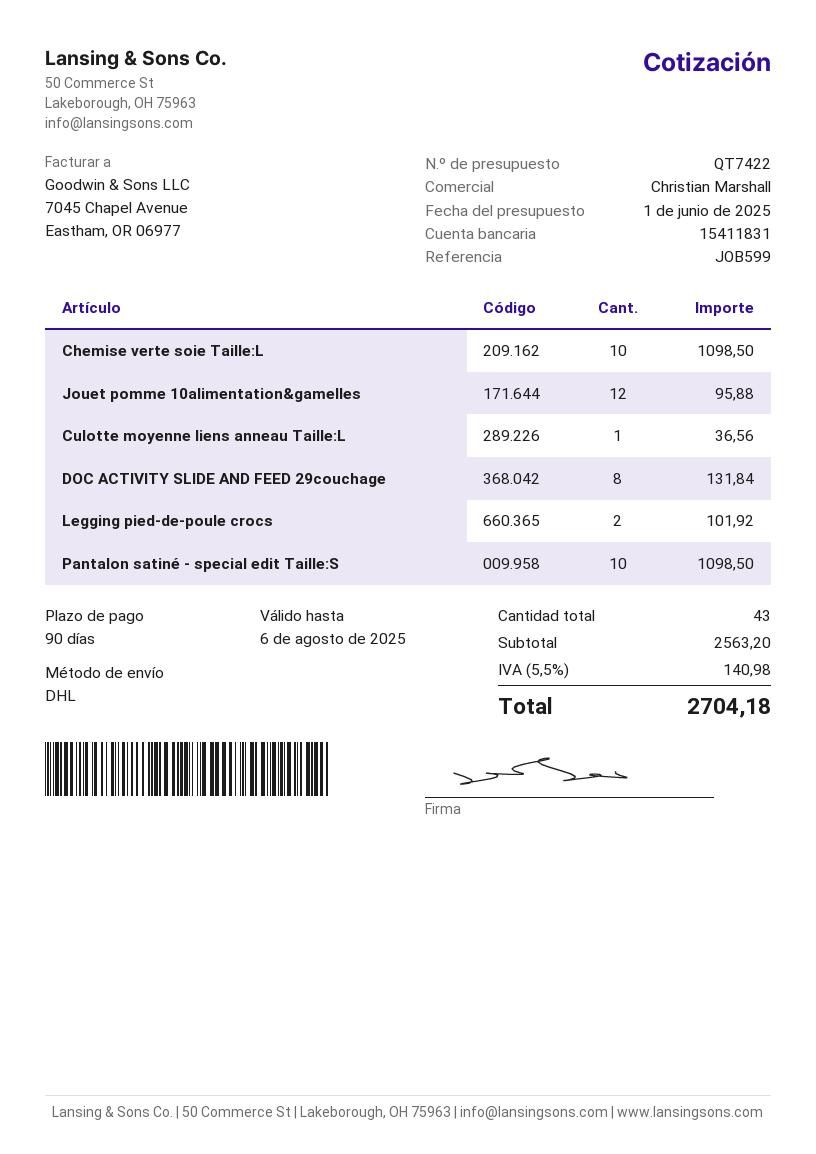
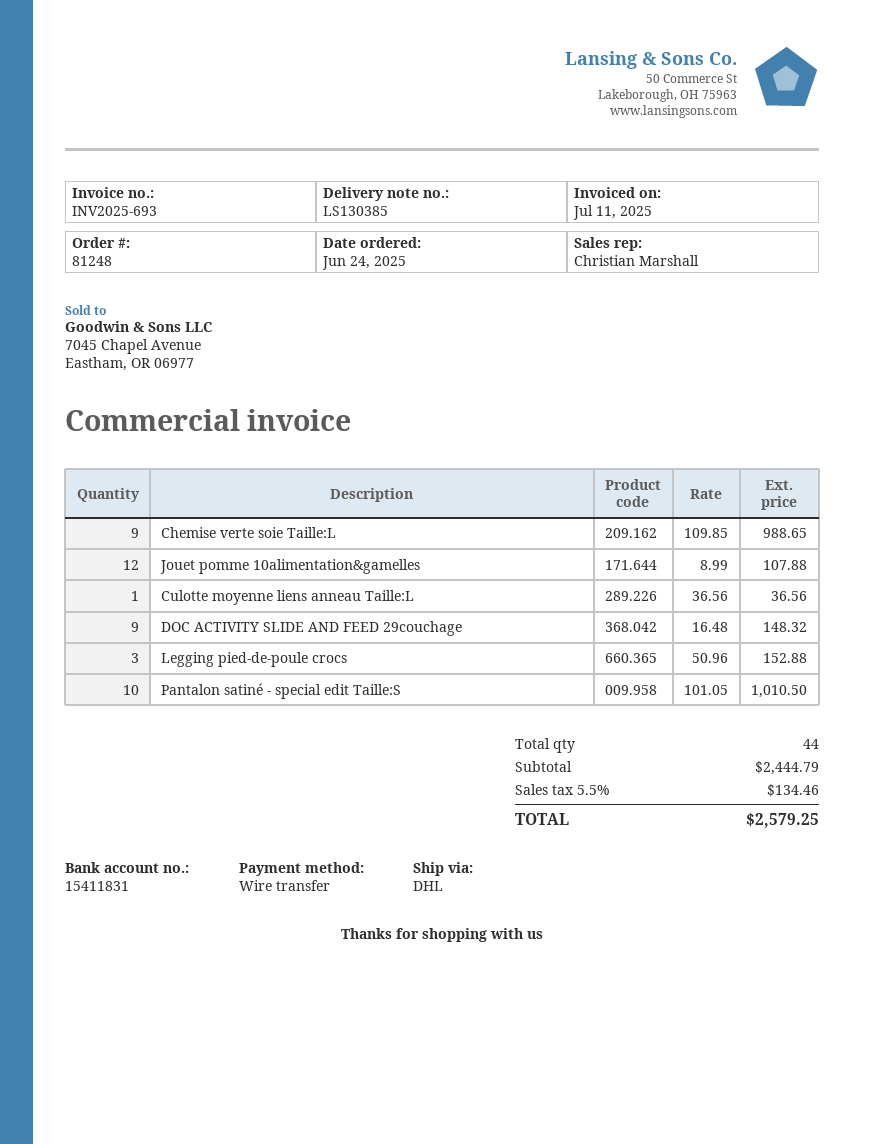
Chemise verte soie Taille:L: 10 for 1098.50 -> 9 for 988.65
Jouet pomme 10alimentation&gamelles: 12 for 95.88 -> 12 for 107.88
DOC ACTIVITY SLIDE AND FEED 29couchage: 8 for 131.84 -> 9 for 148.32
Legging pied-de-poule crocs: 2 for 101.92 -> 3 for 152.88
Pantalon satiné - special edit Taille:S: 10 for 1098.50 -> 10 for 1010.50
total quantity: 43 -> 44
subtotal: 2563.20 -> 2444.79
tax: 5.5% = 140.98 -> 5.5% = 134.46
total: 2704.18 -> 2579.25

